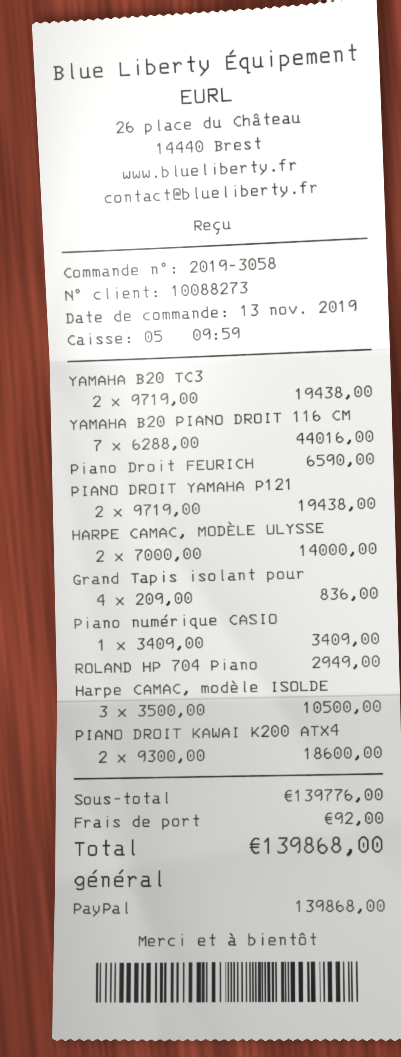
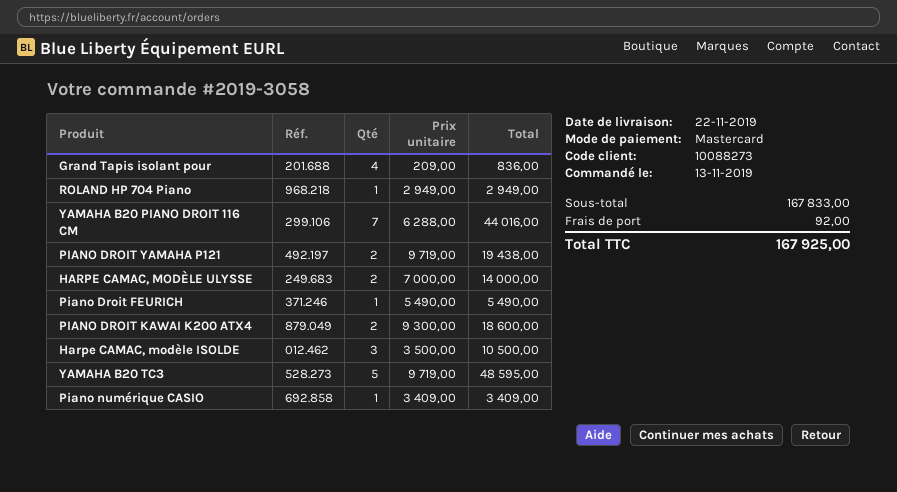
payment method: PayPal -> Mastercard
YAMAHA B20 TC3: 2 x 9719.00 = 19438.00 -> 5 x 9719.00 = 48595.00
Piano Droit FEURICH: 1 x 6590.00 = 6590.00 -> 1 x 5490.00 = 5490.00
subtotal: 139776.00 -> 167833.00
total: 139868.00 -> 167925.00

